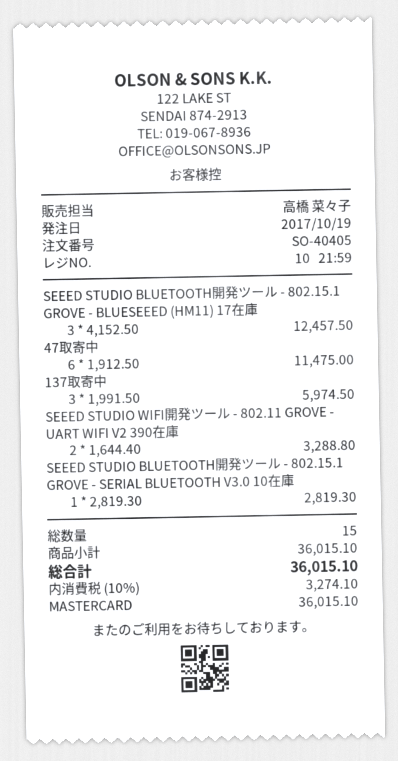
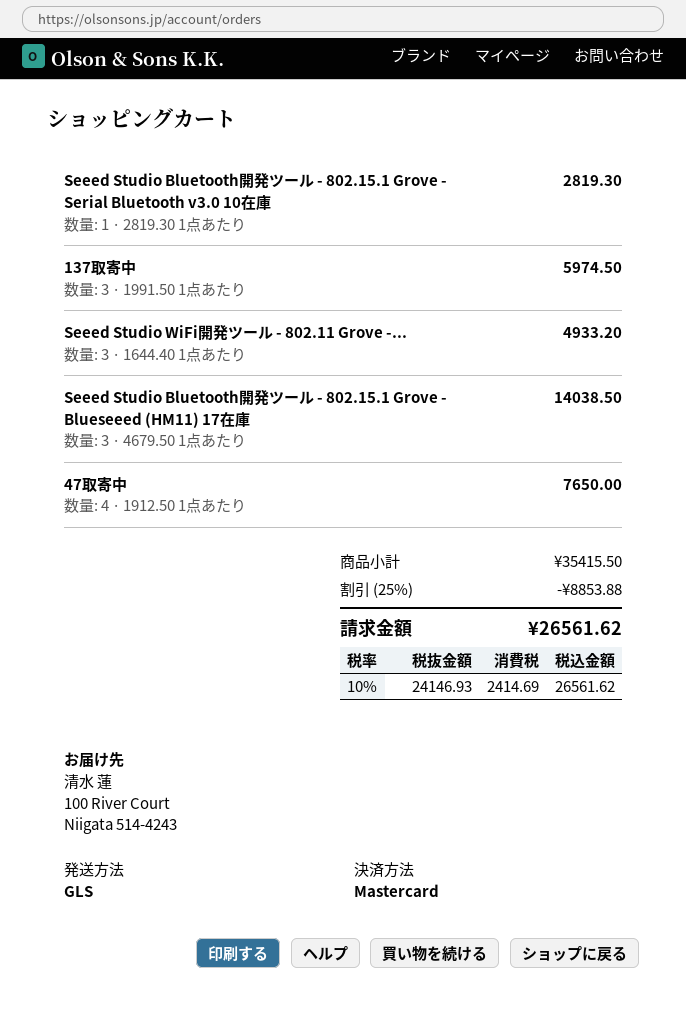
SEEED STUDIO BLUETOOTH開発ツール - 802.15.1 GROVE - BLUESEEED (HM11) 17在庫: 3 x 4152.50 = 12457.50 -> 3 x 4679.50 = 14038.50
47取寄中: 6 x 1912.50 = 11475.00 -> 4 x 1912.50 = 7650.00
SEEED STUDIO WIFI開発ツール - 802.11 GROVE - UART WIFI V2 390在庫: 2 x 1644.40 = 3288.80 -> 3 x 1644.40 = 4933.20
subtotal: 36015.10 -> 35415.50
discount: none -> 25% = 8853.88
tax: 10% = 3274.10 -> 10% = 2414.69
total: 36015.10 -> 26561.62

